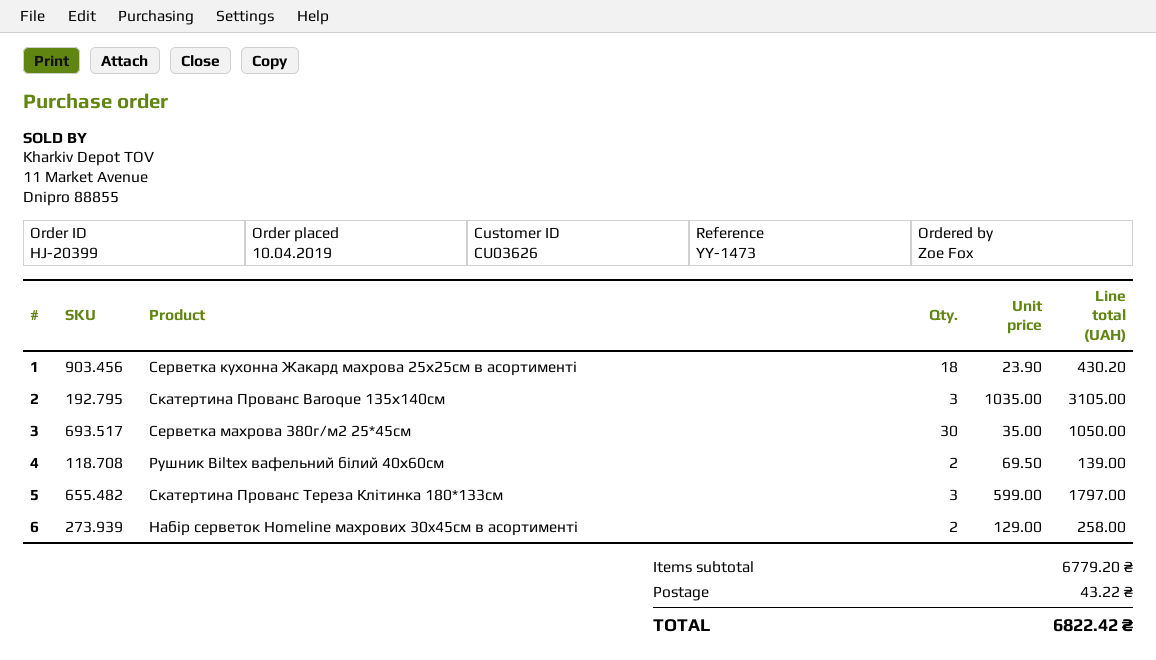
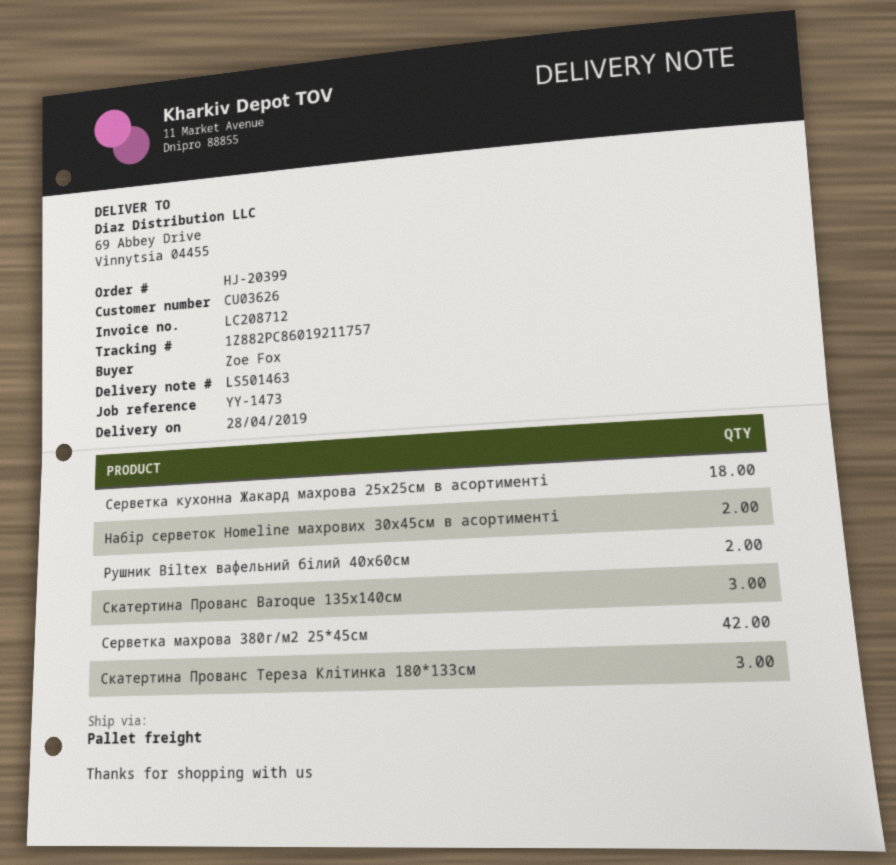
Серветка махрова 380г/м2 25*45см: 30 -> 42

